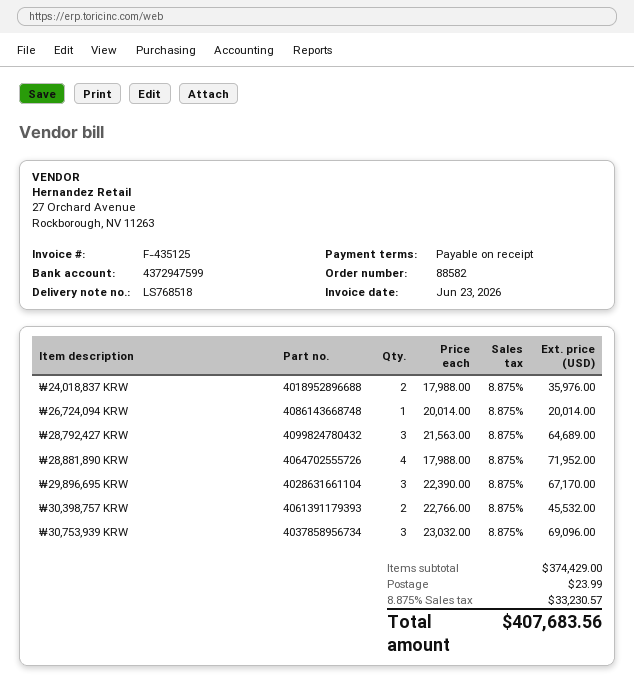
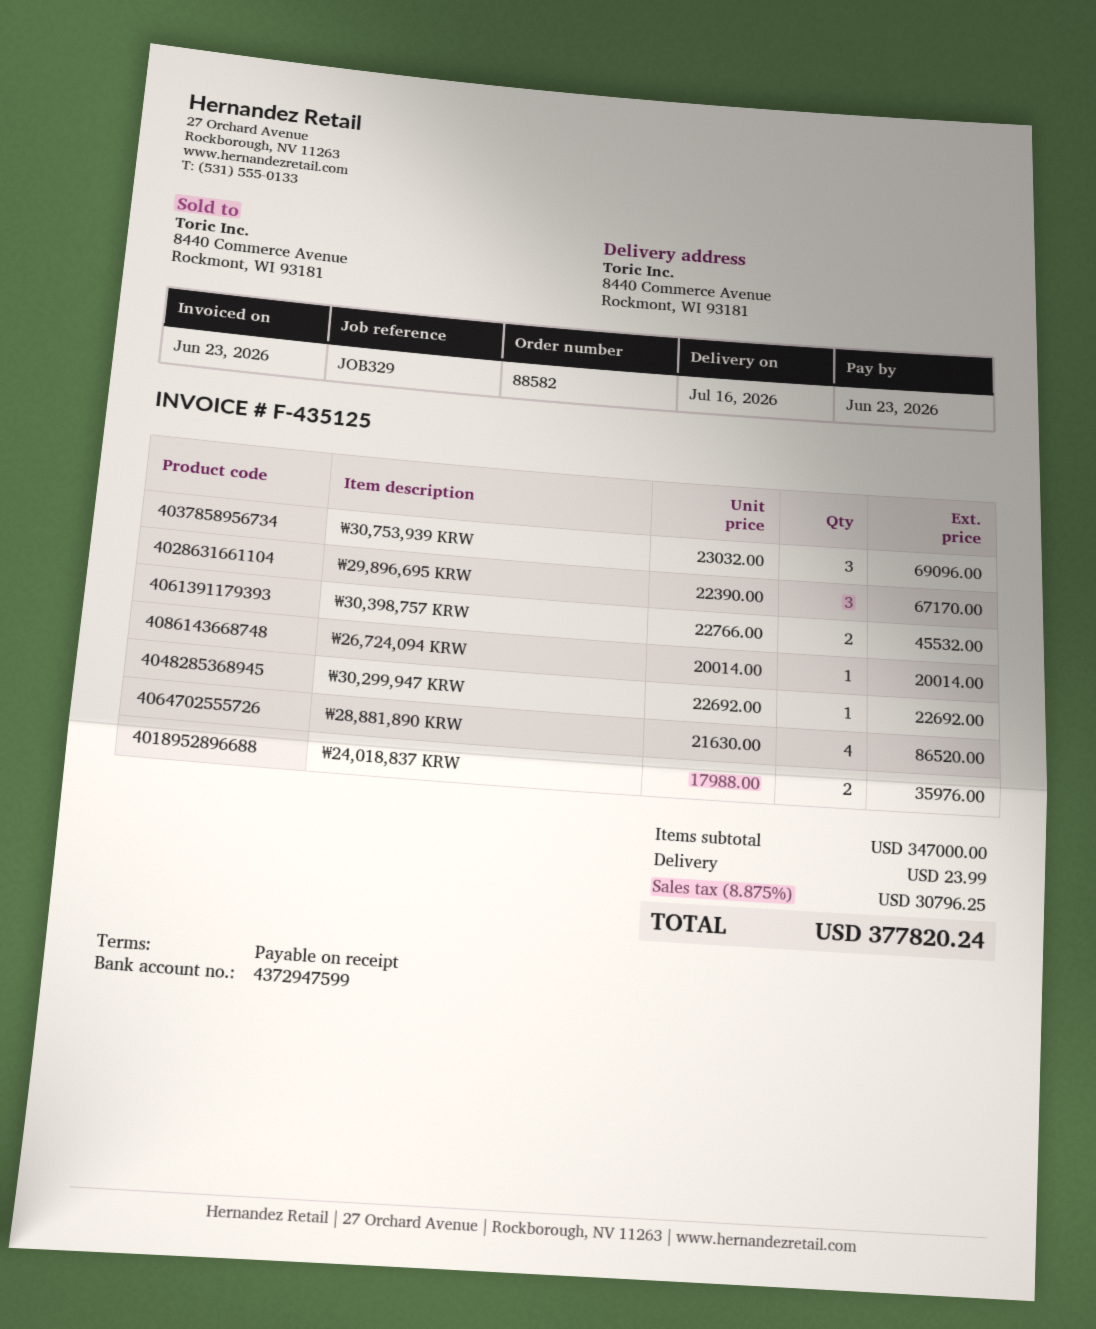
₩28,792,427 KRW: 3 x 21563.00 = 64689.00 -> none
₩28,881,890 KRW: 4 x 17988.00 = 71952.00 -> 4 x 21630.00 = 86520.00
₩30,299,947 KRW: none -> 1 x 22692.00 = 22692.00
subtotal: 374429.00 -> 347000.00
tax: 8.875% = 33230.57 -> 8.875% = 30796.25
total: 407683.56 -> 377820.24

